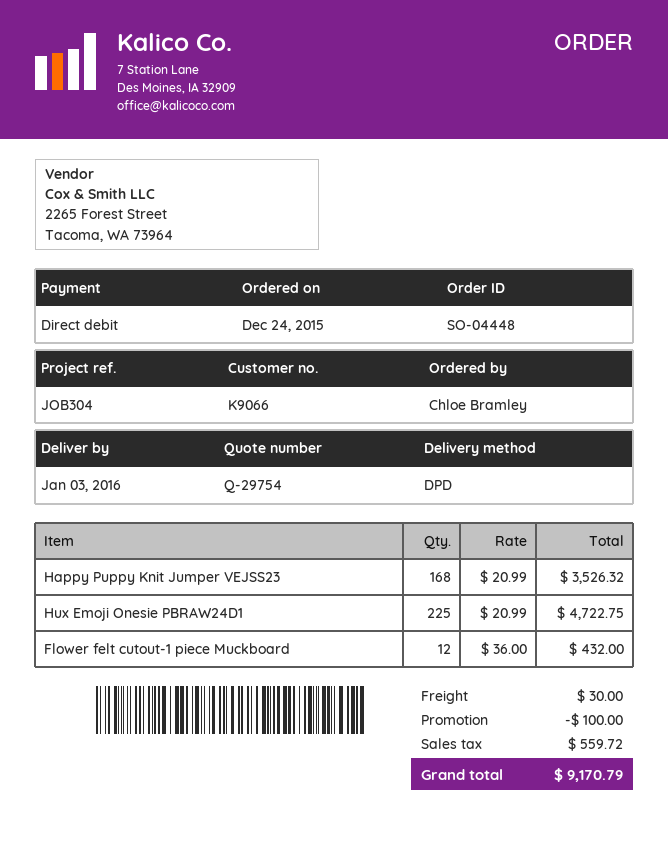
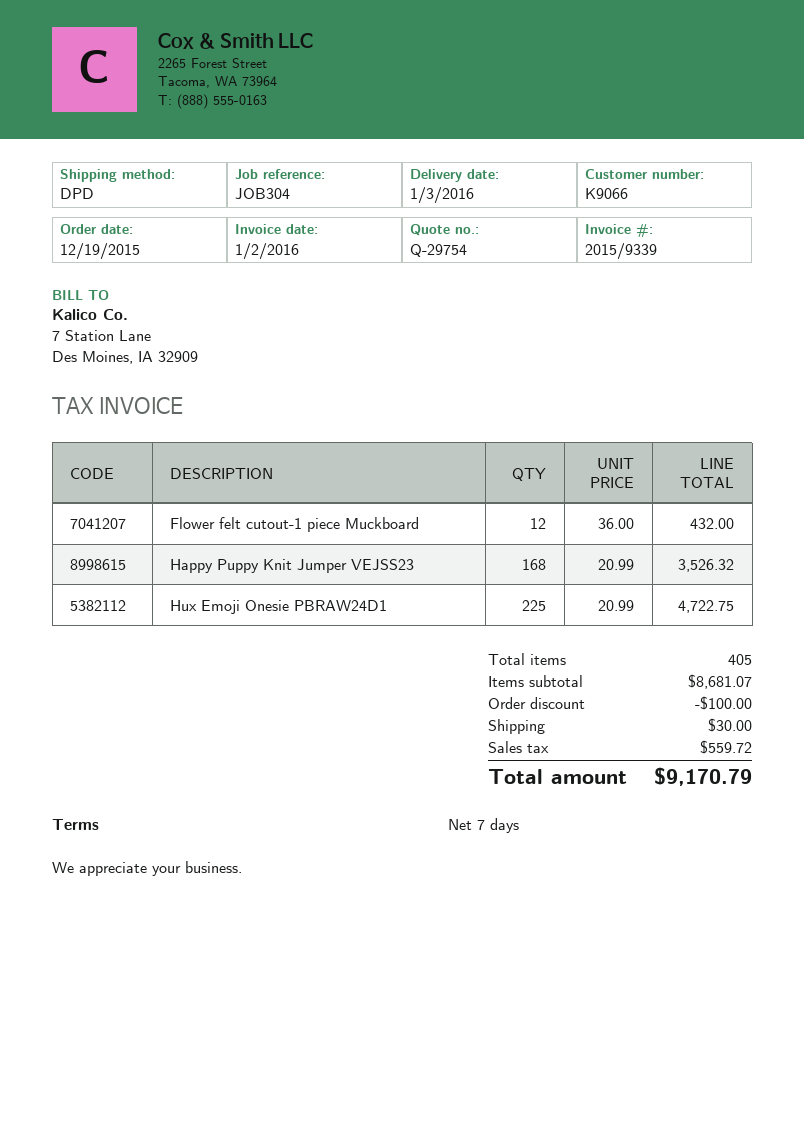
order date: 2015-12-24 -> 2015-12-19

